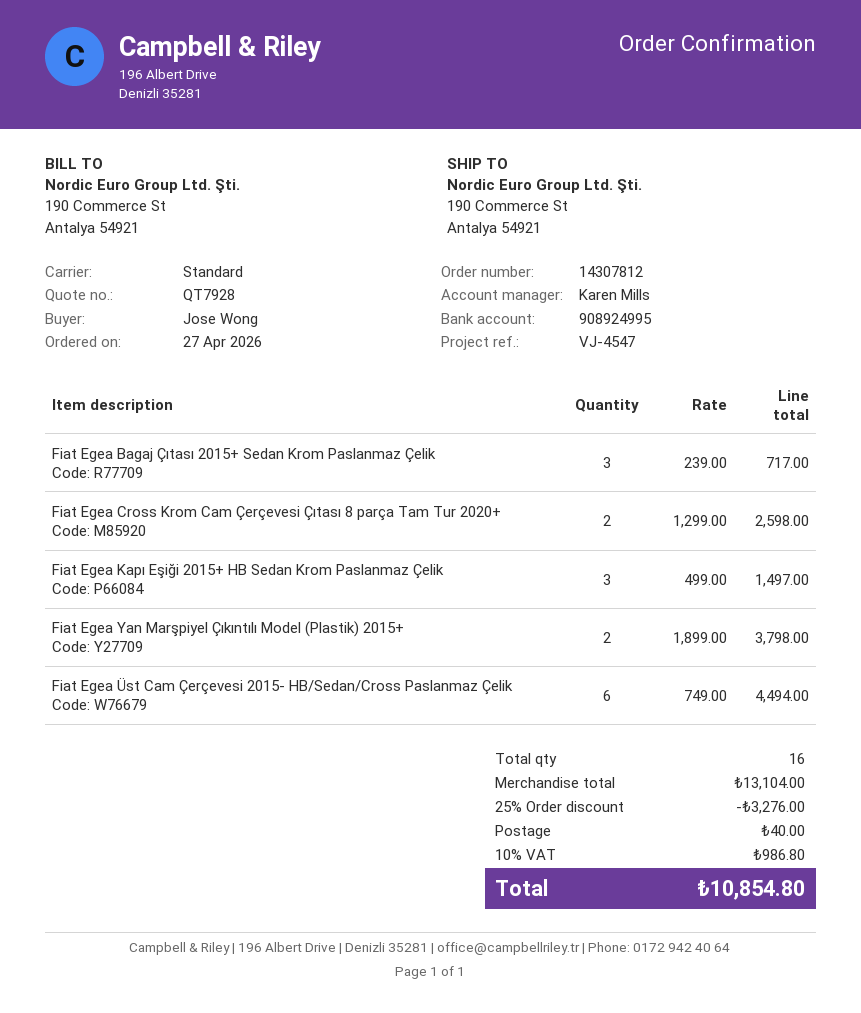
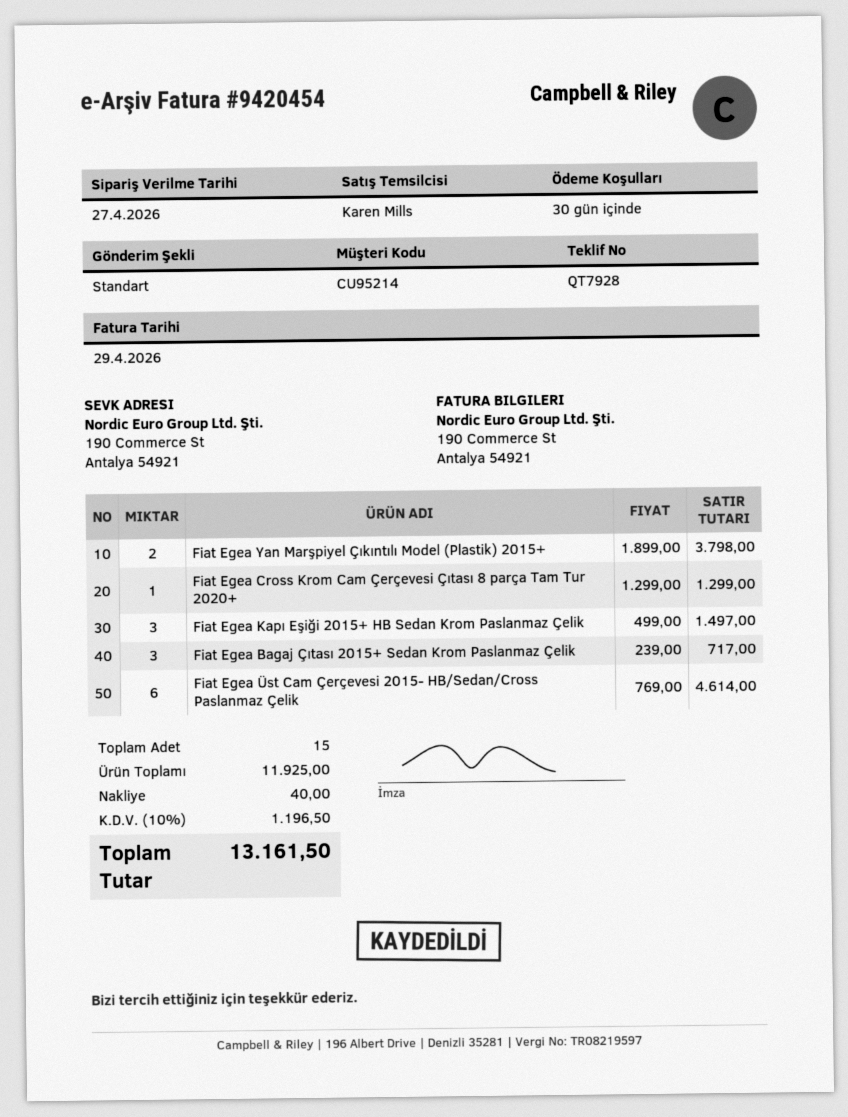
Fiat Egea Cross Krom Cam Çerçevesi Çıtası 8 parça Tam Tur 2020+: 2 x 1299.00 = 2598.00 -> 1 x 1299.00 = 1299.00
Fiat Egea Üst Cam Çerçevesi 2015- HB/Sedan/Cross Paslanmaz Çelik: 6 x 749.00 = 4494.00 -> 6 x 769.00 = 4614.00
total quantity: 16 -> 15
subtotal: 13104.00 -> 11925.00
discount: 25% = 3276.00 -> none
tax: 10% = 986.80 -> 10% = 1196.50
total: 10854.80 -> 13161.50

